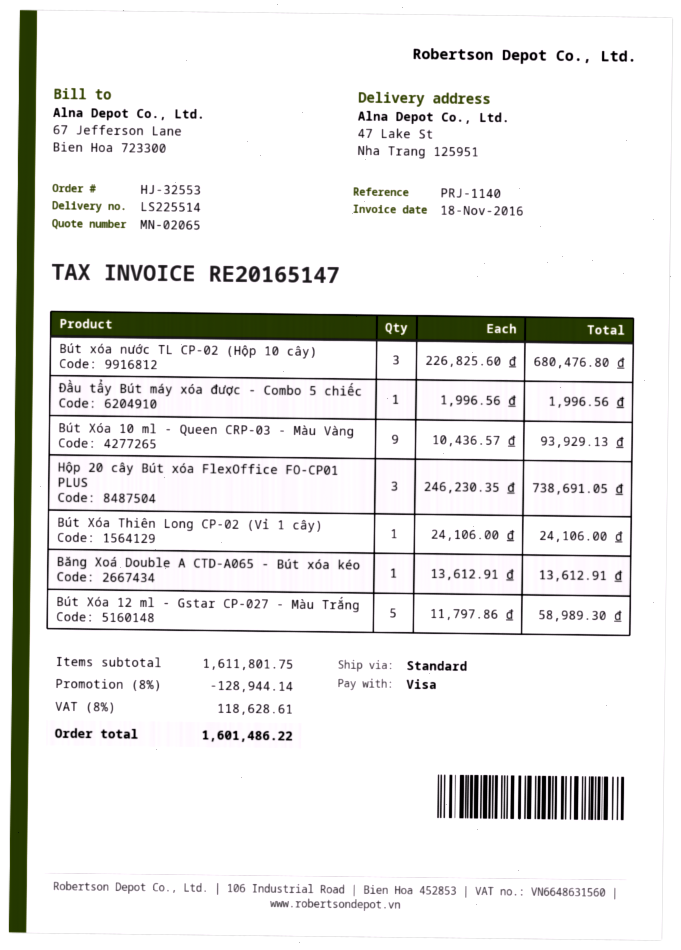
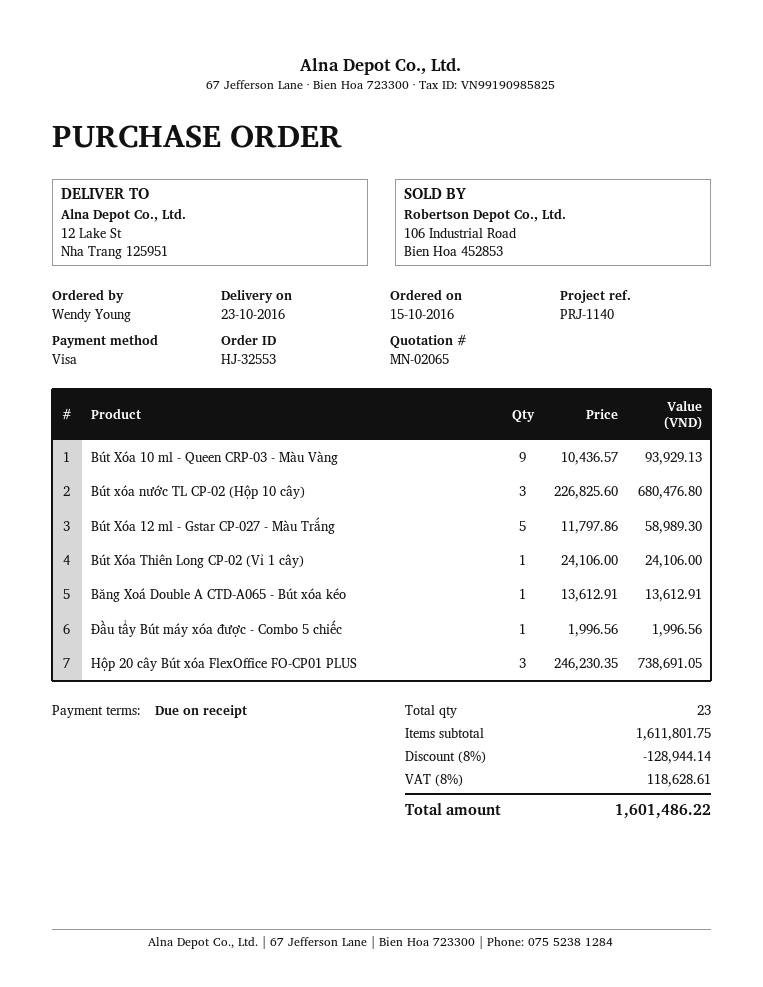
ship to: 47 Lake St, Nha Trang 125951 -> 12 Lake St, Nha Trang 125951

